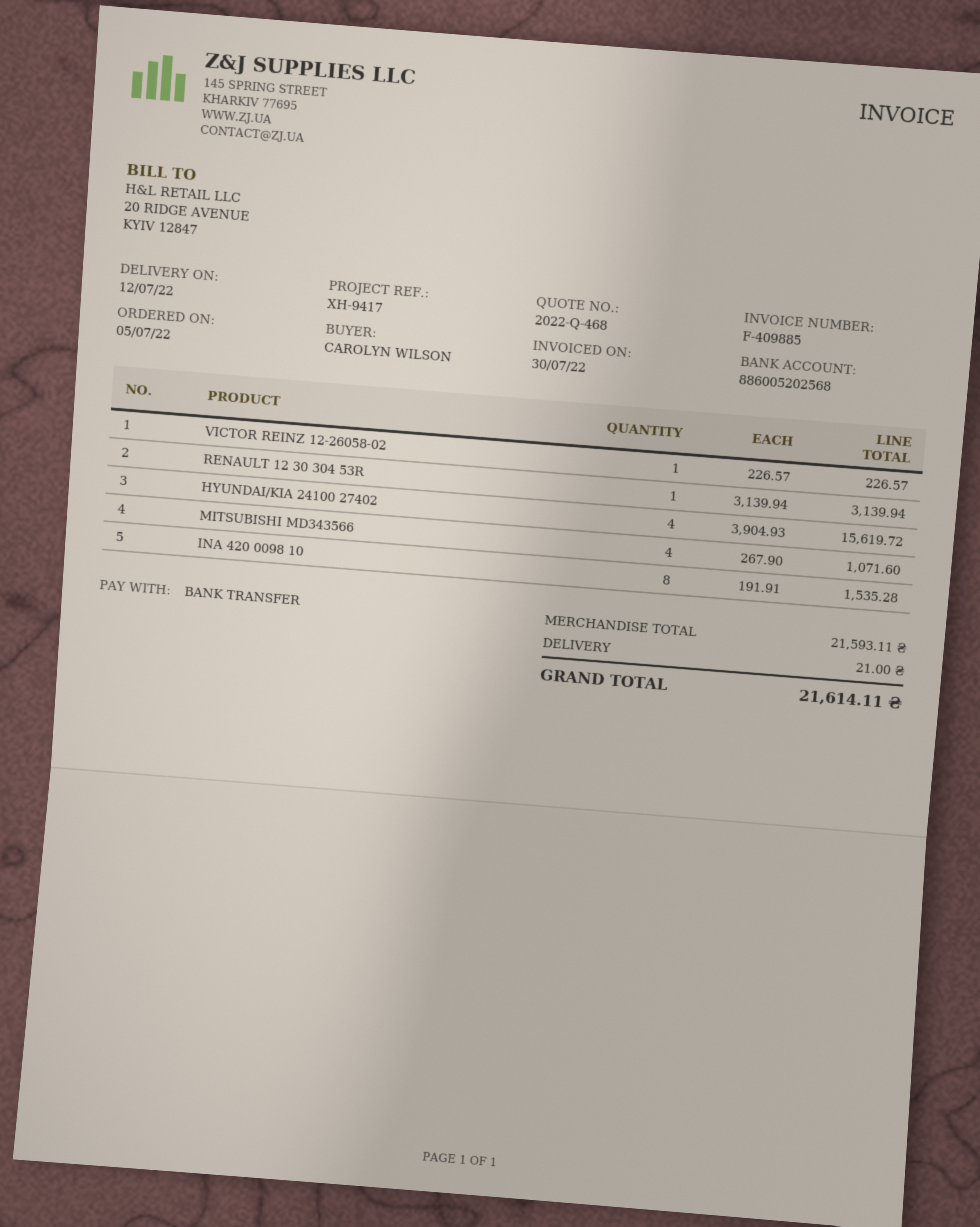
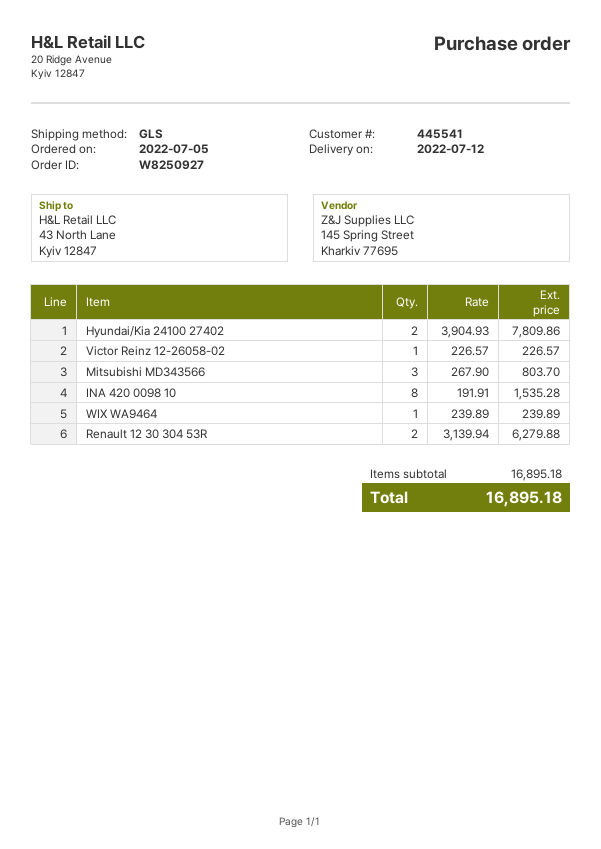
RENAULT 12 30 304 53R: 1 x 3139.94 = 3139.94 -> 2 x 3139.94 = 6279.88
HYUNDAI/KIA 24100 27402: 4 x 3904.93 = 15619.72 -> 2 x 3904.93 = 7809.86
MITSUBISHI MD343566: 4 x 267.90 = 1071.60 -> 3 x 267.90 = 803.70
WIX WA9464: none -> 1 x 239.89 = 239.89
subtotal: 21593.11 -> 16895.18
shipping: 21.00 -> none
total: 21614.11 -> 16895.18

